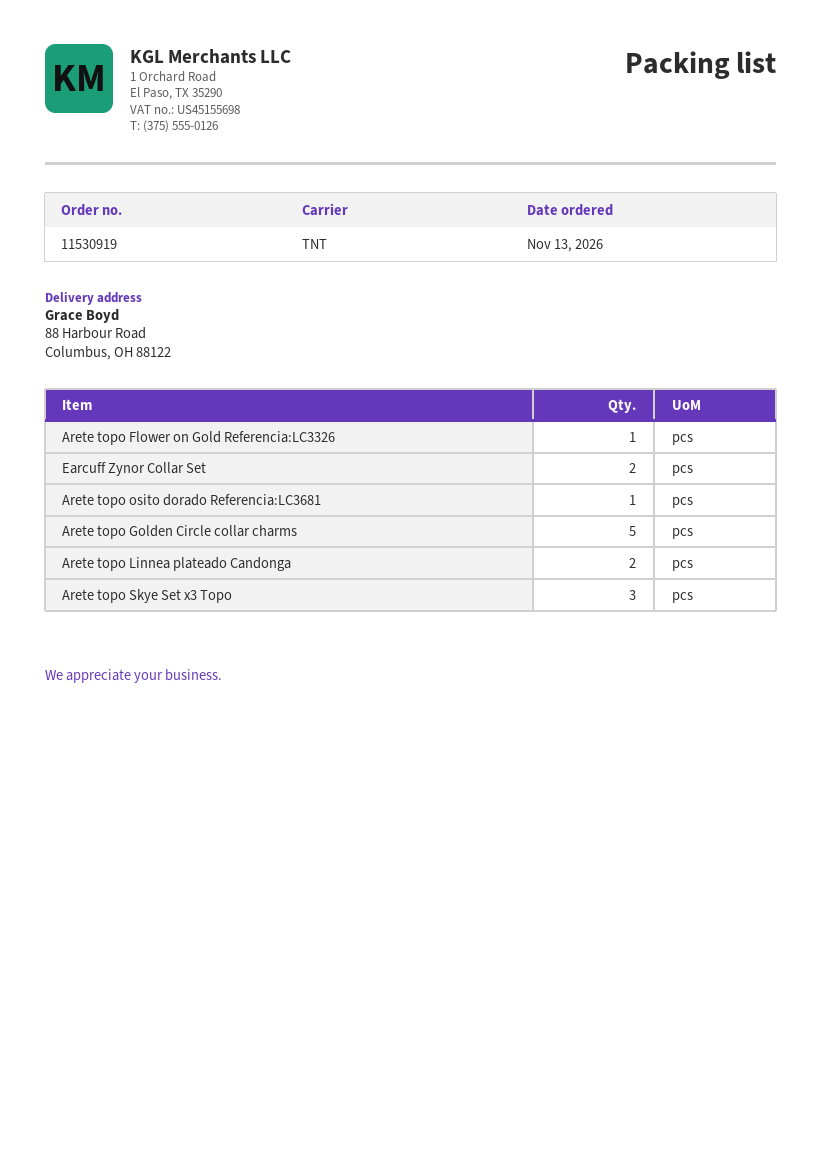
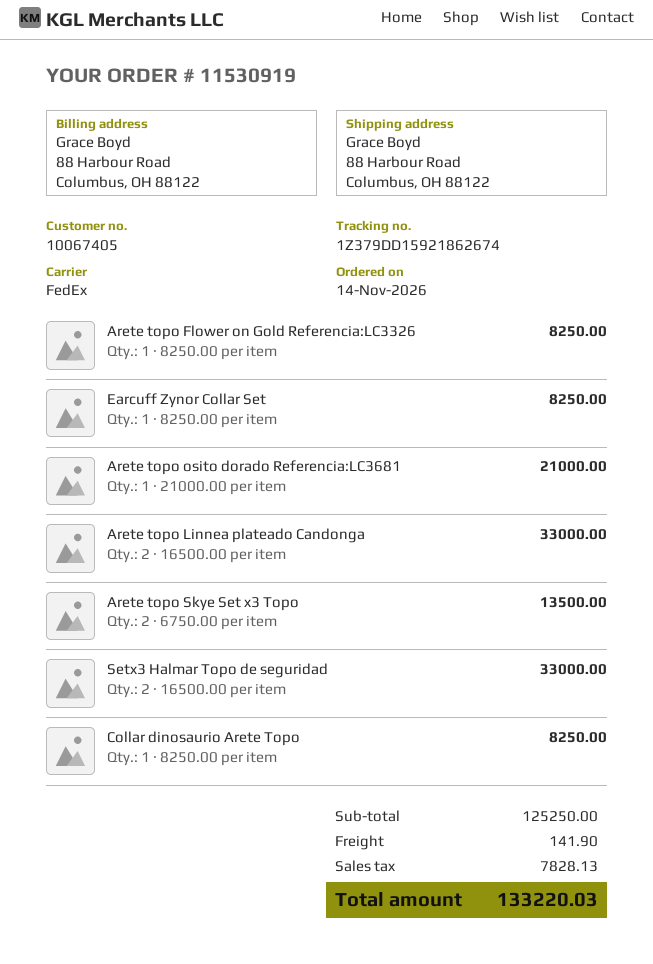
order date: 2026-11-13 -> 2026-11-14
shipping method: TNT -> FedEx
Earcuff Zynor Collar Set: 2 -> 1
Arete topo Golden Circle collar charms: 5 -> none
Arete topo Skye Set x3 Topo: 3 -> 2
Setx3 Halmar Topo de seguridad: none -> 2
Collar dinosaurio Arete Topo: none -> 1

